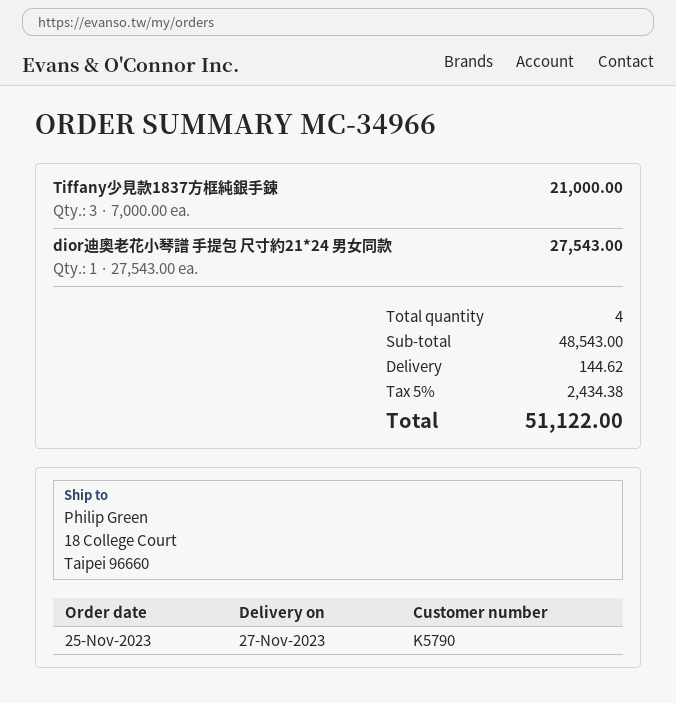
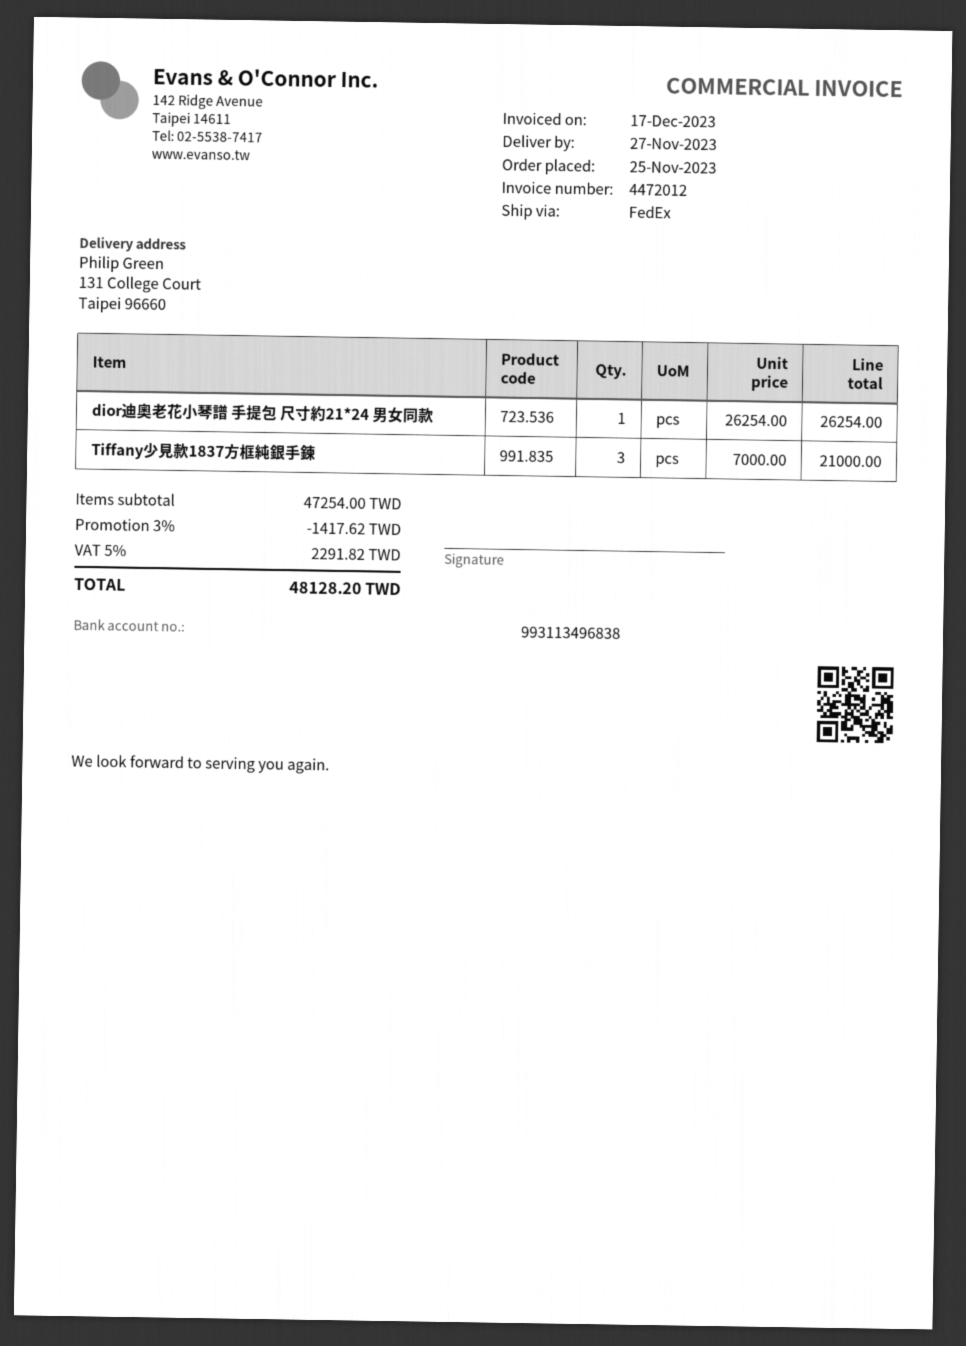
ship to: 18 College Court, Taipei 96660 -> 131 College Court, Taipei 96660
dior迪奧老花小琴譜 手提包 尺寸約21*24 男女同款: 1 x 27543.00 = 27543.00 -> 1 x 26254.00 = 26254.00
subtotal: 48543.00 -> 47254.00
discount: none -> 3% = 1417.62
shipping: 144.62 -> none
tax: 5% = 2434.38 -> 5% = 2291.82
total: 51122.00 -> 48128.20

